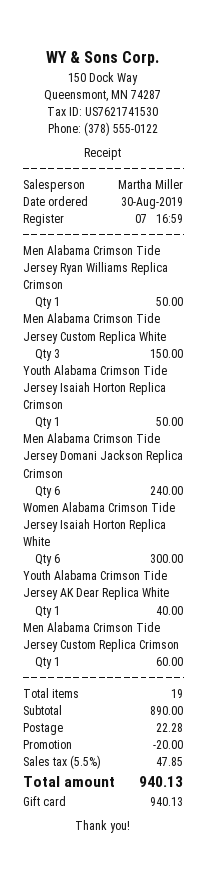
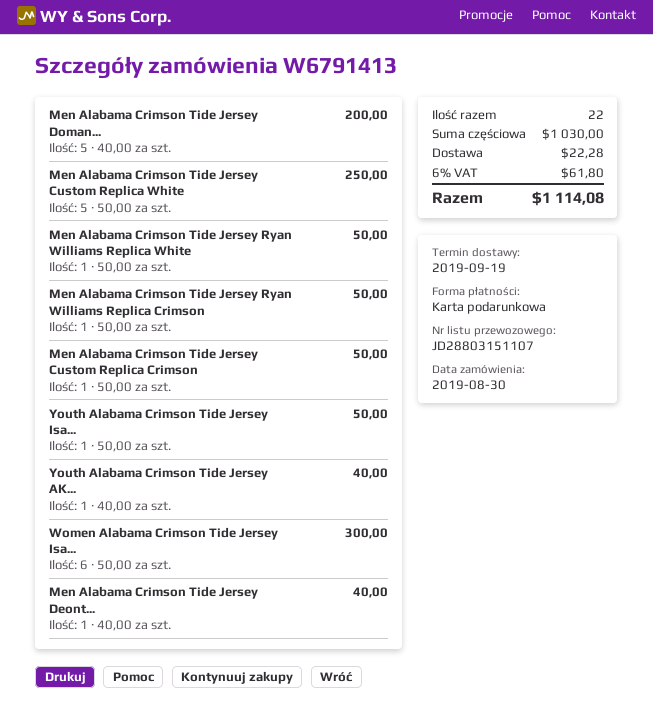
Men Alabama Crimson Tide Jersey Custom Replica White: 3 for 150.00 -> 5 for 250.00
Men Alabama Crimson Tide Jersey Domani Jackson Replica Crimson: 6 for 240.00 -> 5 for 200.00
Men Alabama Crimson Tide Jersey Custom Replica Crimson: 1 for 60.00 -> 1 for 50.00
Men Alabama Crimson Tide Jersey Ryan Williams Replica White: none -> 1 for 50.00
Men Alabama Crimson Tide Jersey Deont...: none -> 1 for 40.00
total quantity: 19 -> 22
subtotal: 890.00 -> 1030.00
discount: 20.00 -> none
tax: 5.5% = 47.85 -> 6% = 61.80
total: 940.13 -> 1114.08

